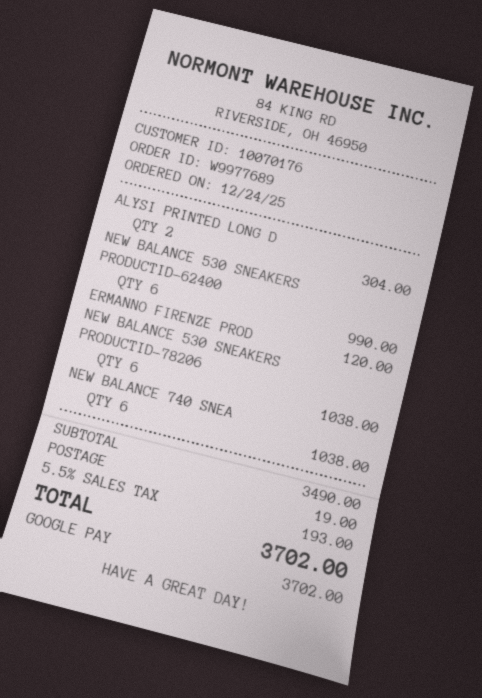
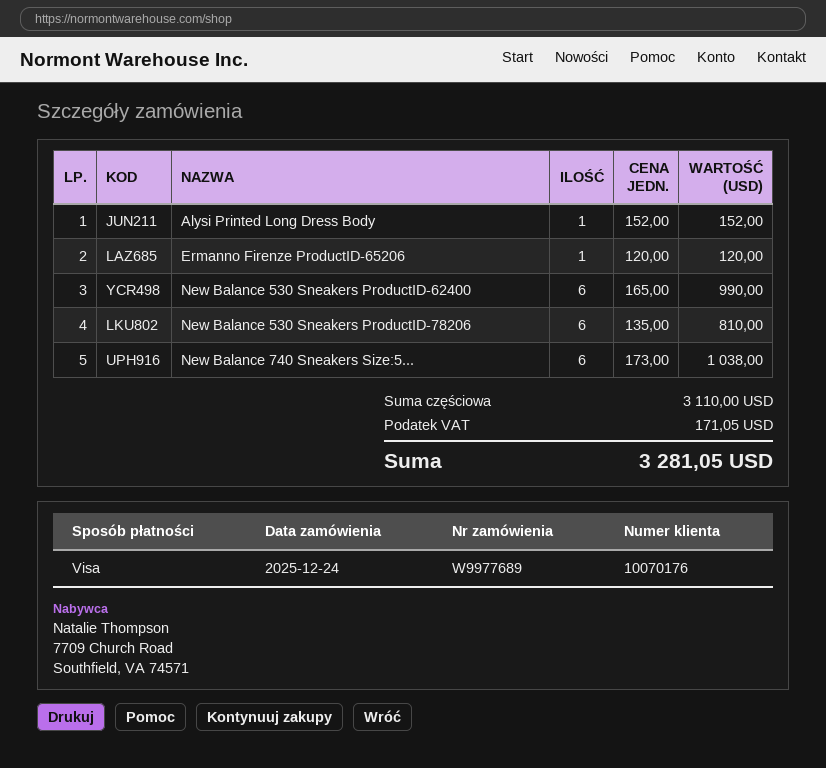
payment method: Google Pay -> Visa
ALYSI PRINTED LONG D: 2 for 304.00 -> 1 for 152.00
NEW BALANCE 530 SNEAKERS PRODUCTID-78206: 6 for 1038.00 -> 6 for 810.00
subtotal: 3490.00 -> 3110.00
shipping: 19.00 -> none
tax: 193.00 -> 171.05
total: 3702.00 -> 3281.05

